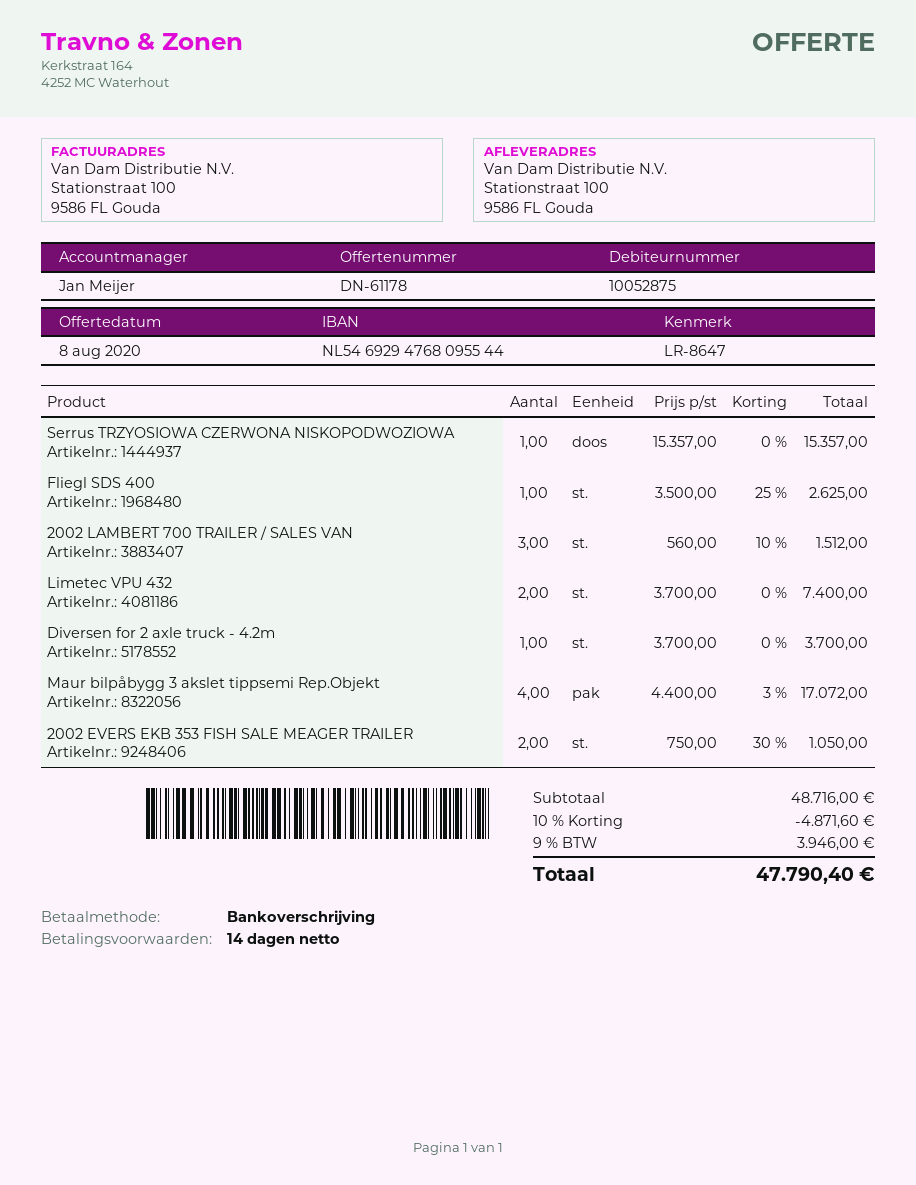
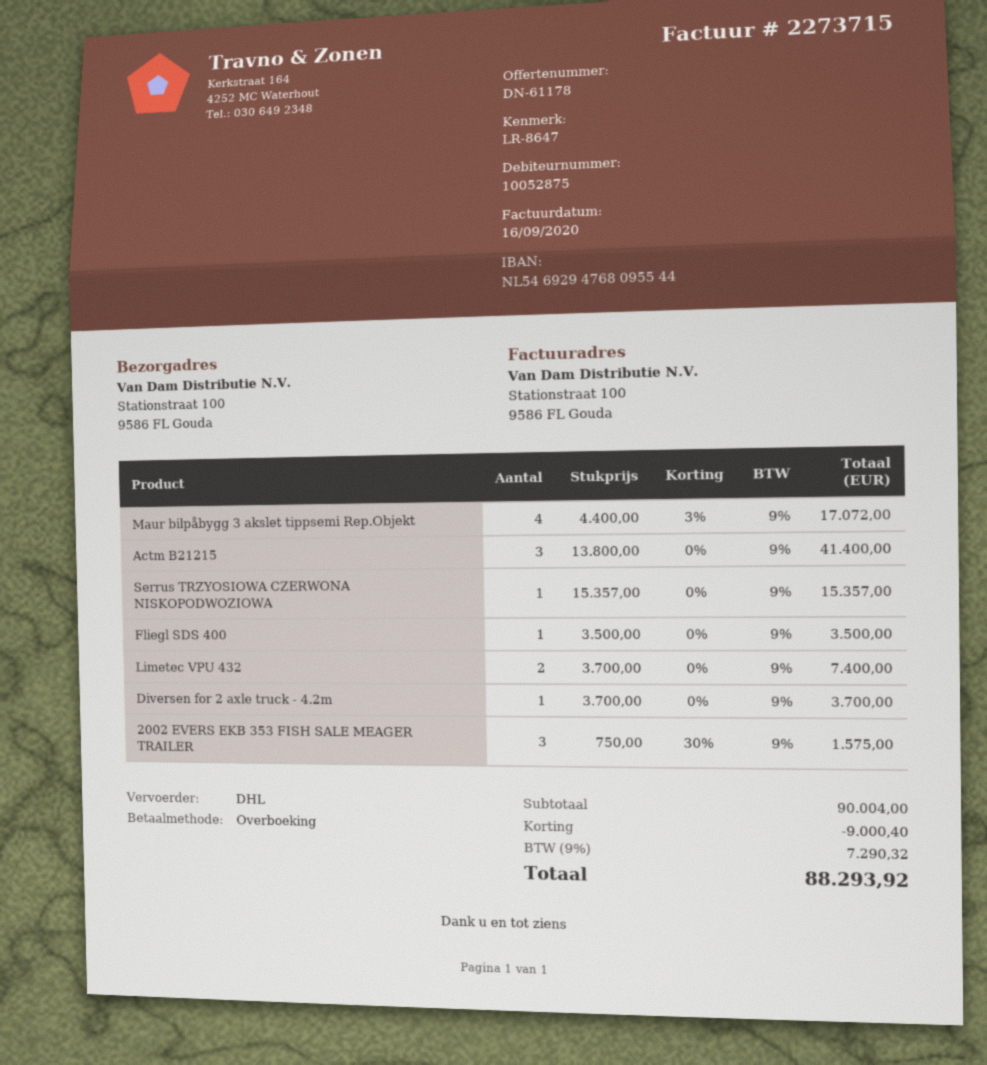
Fliegl SDS 400: 1 x 3500.00 - 25% = 2625.00 -> 1 x 3500.00 = 3500.00
2002 LAMBERT 700 TRAILER / SALES VAN: 3 x 560.00 - 10% = 1512.00 -> none
2002 EVERS EKB 353 FISH SALE MEAGER TRAILER: 2 x 750.00 - 30% = 1050.00 -> 3 x 750.00 - 30% = 1575.00
Actm B21215: none -> 3 x 13800.00 = 41400.00
subtotal: 48716.00 -> 90004.00
discount: 4871.60 -> 9000.40
tax: 9% = 3946.00 -> 9% = 7290.32
total: 47790.40 -> 88293.92

